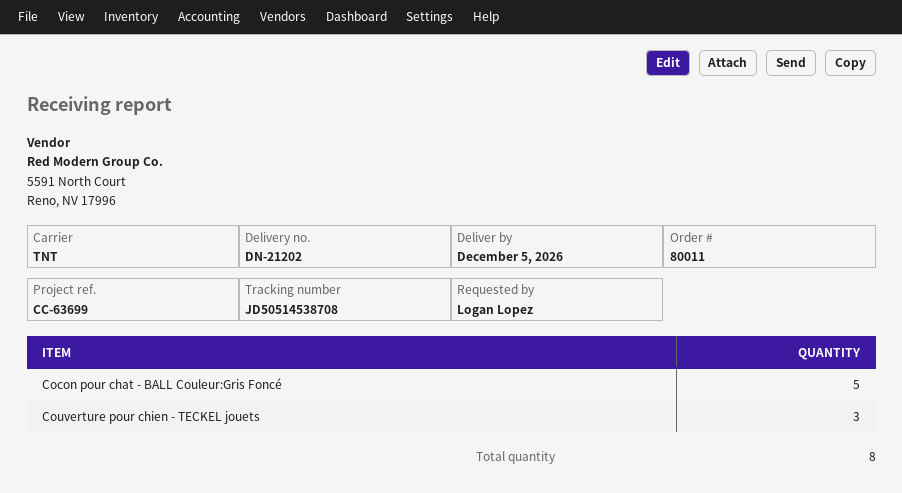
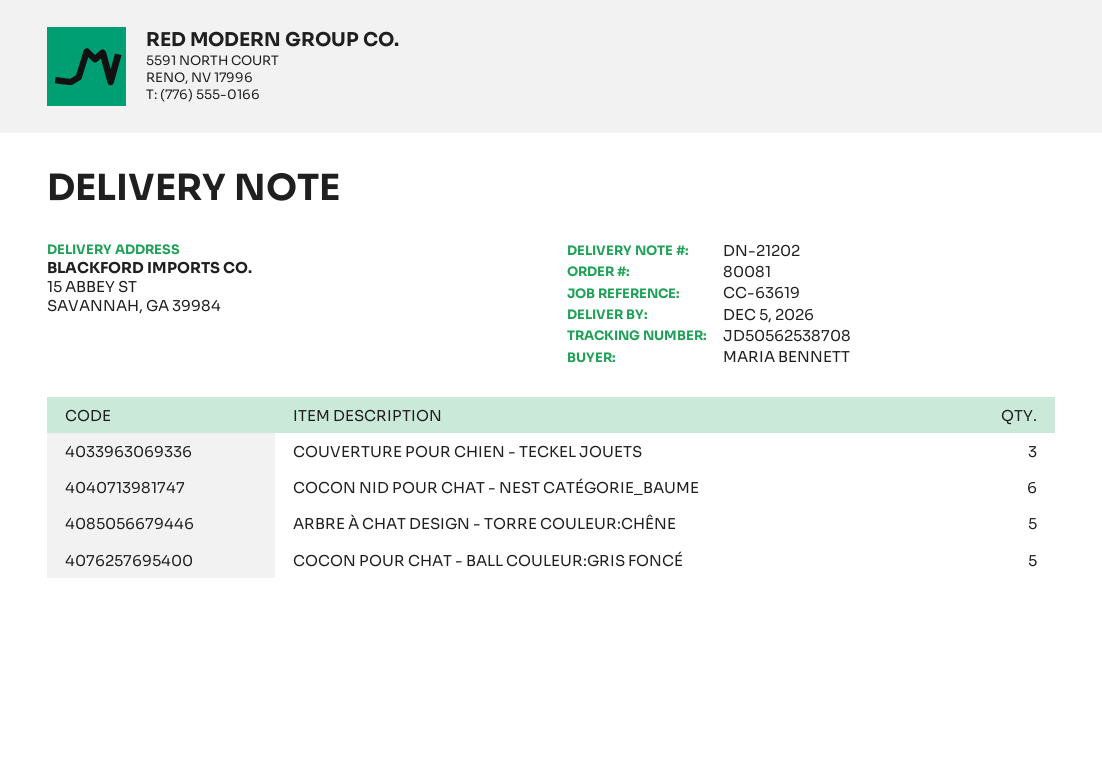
order number: 80011 -> 80081
reference: CC-63699 -> CC-63619
ordered by: Logan Lopez -> MARIA BENNETT
tracking number: JD50514538708 -> JD50562538708
COCON NID POUR CHAT - NEST CATÉGORIE_BAUME: none -> 6
ARBRE À CHAT DESIGN - TORRE COULEUR:CHÊNE: none -> 5

